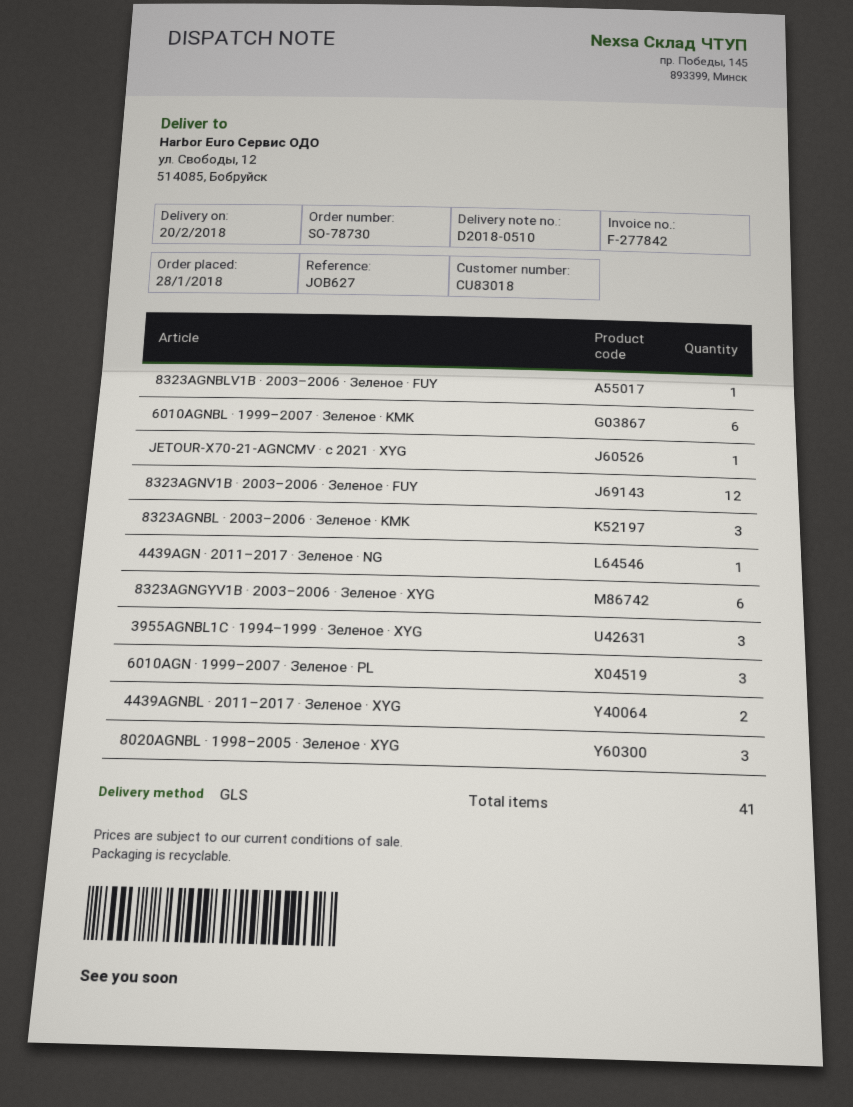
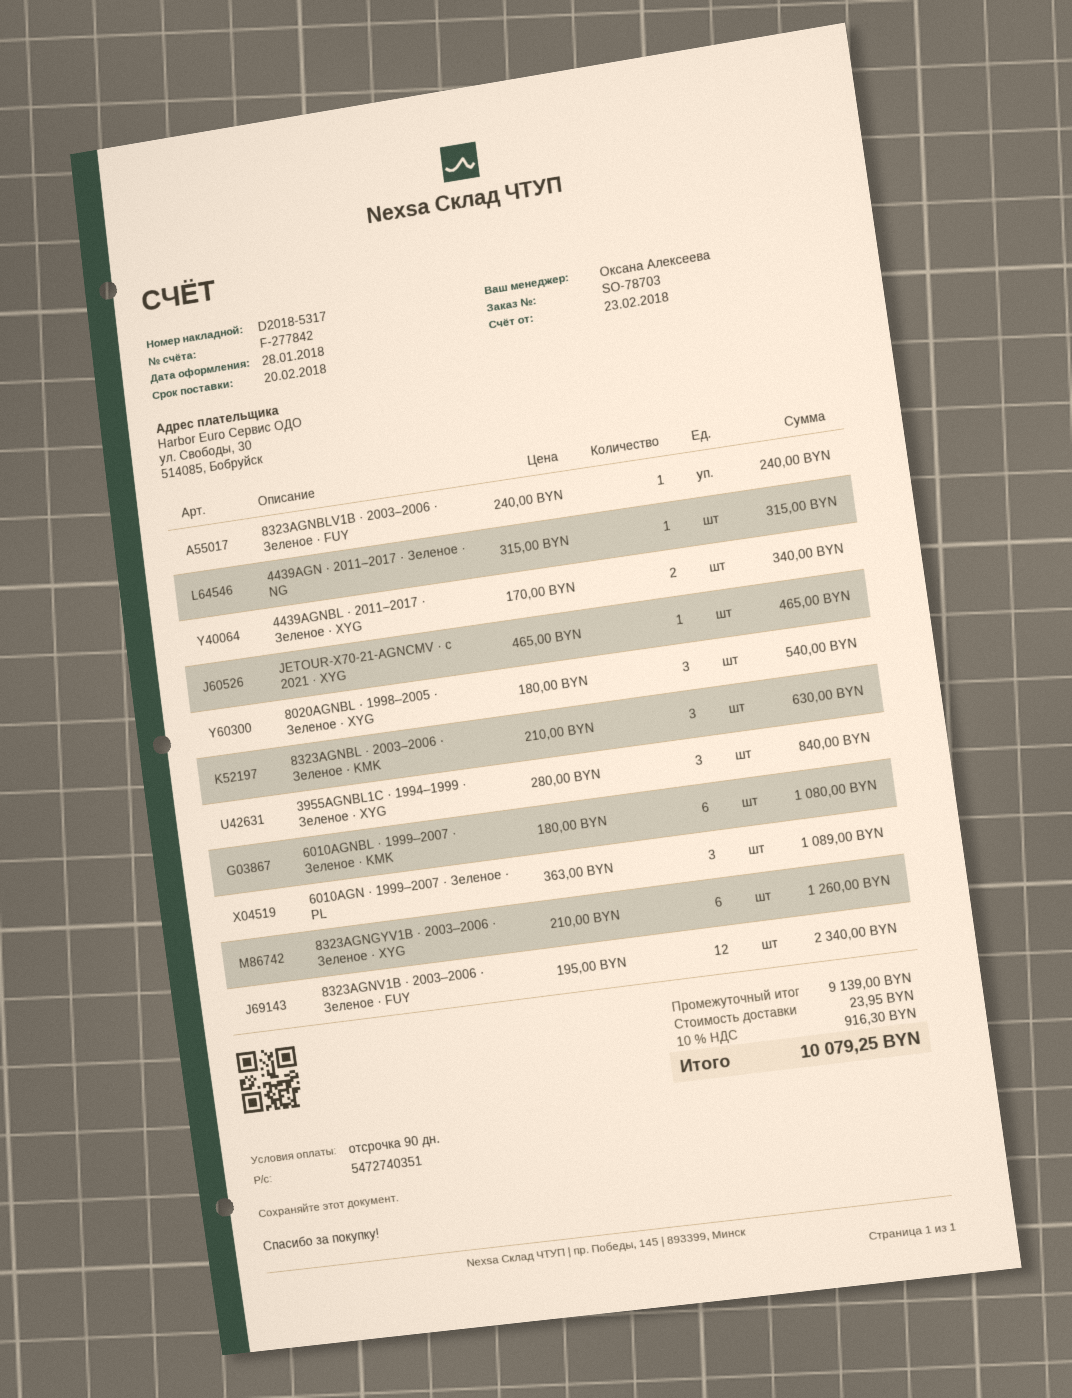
order number: SO-78730 -> SO-78703
delivery note number: D2018-0510 -> D2018-5317

